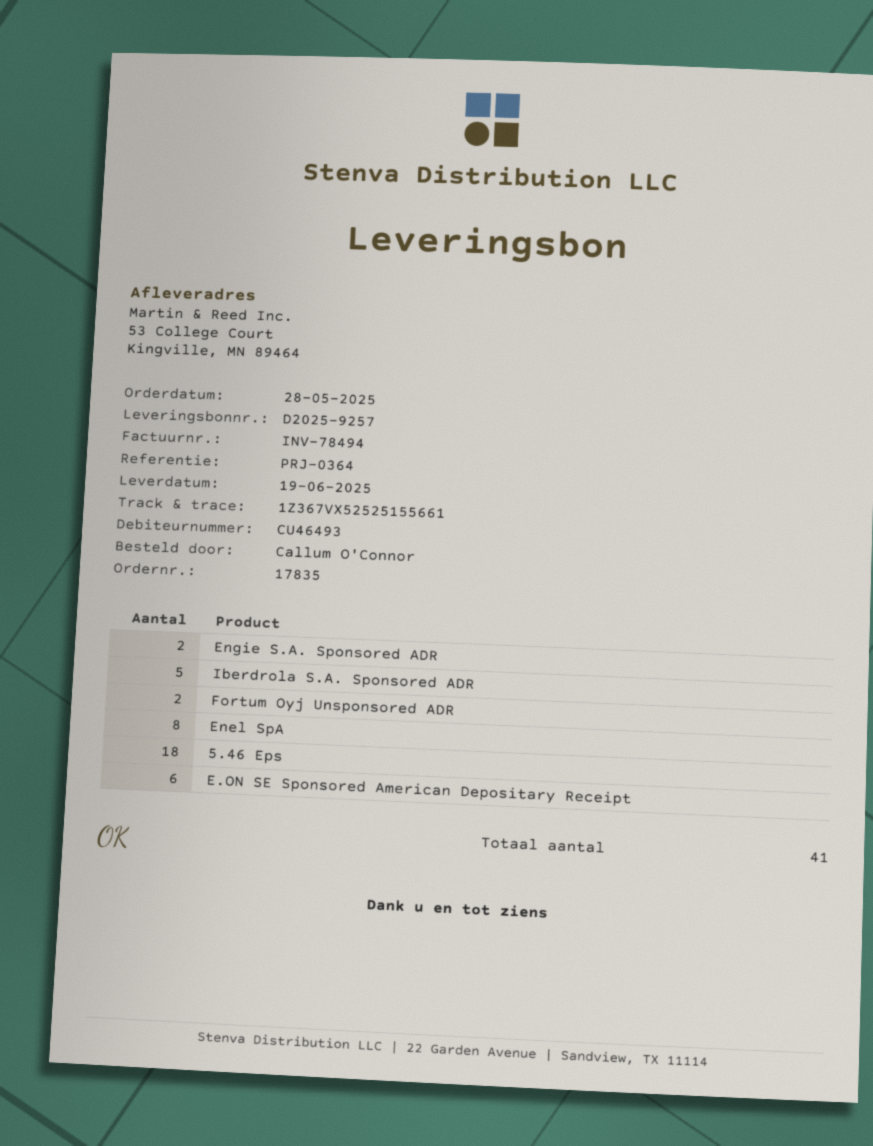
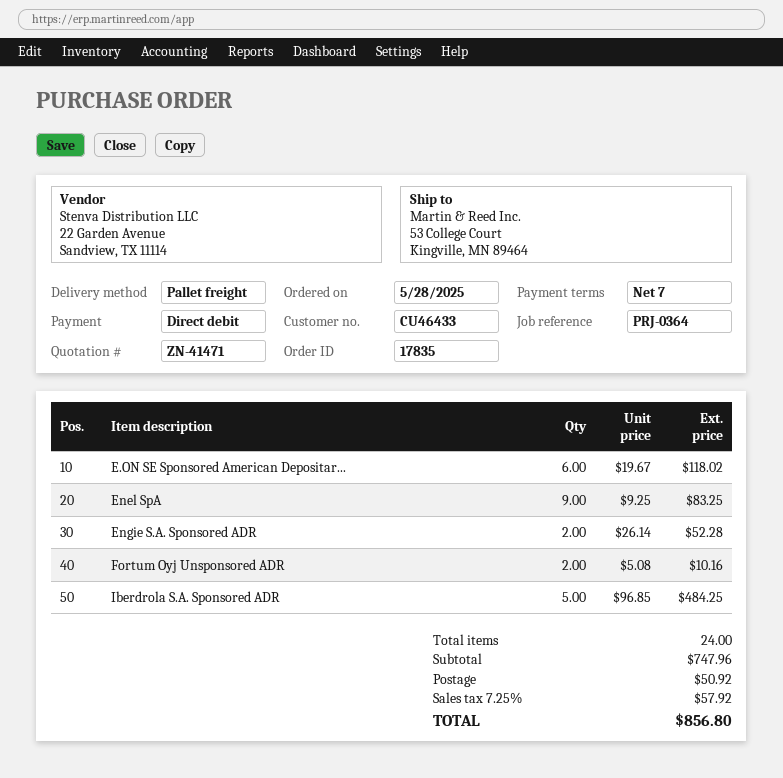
customer number: CU46493 -> CU46433
Enel SpA: 8 -> 9
5.46 Eps: 18 -> none
total quantity: 41 -> 24

